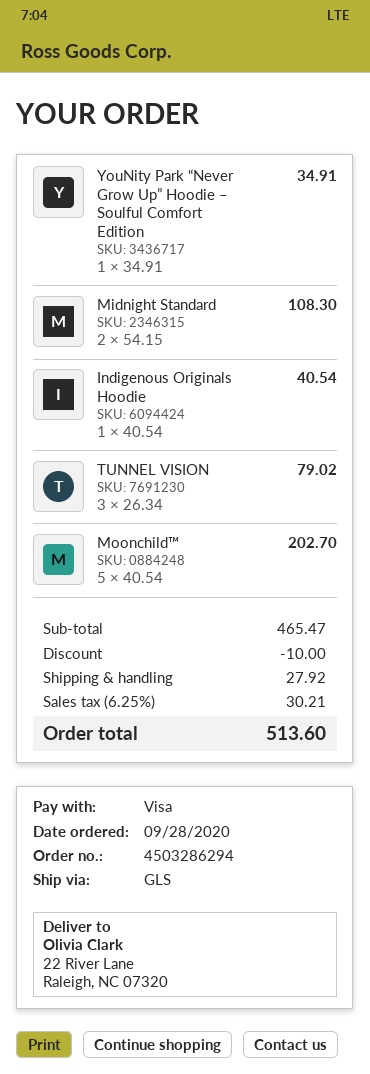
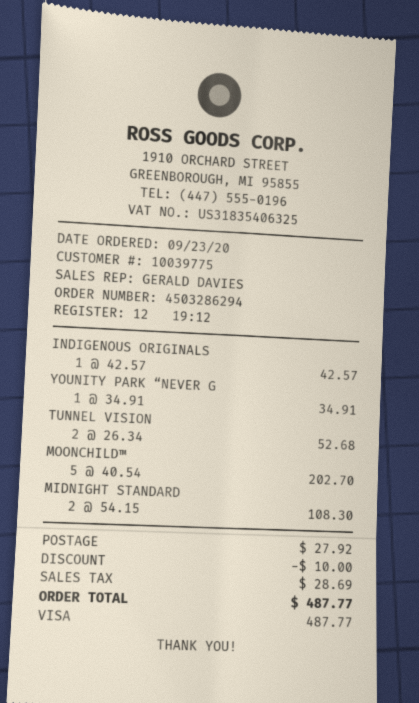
order date: 2020-09-28 -> 2020-09-23
Indigenous Originals Hoodie: 1 x 40.54 = 40.54 -> 1 x 42.57 = 42.57
TUNNEL VISION: 3 x 26.34 = 79.02 -> 2 x 26.34 = 52.68
tax: 30.21 -> 28.69
total: 513.60 -> 487.77

